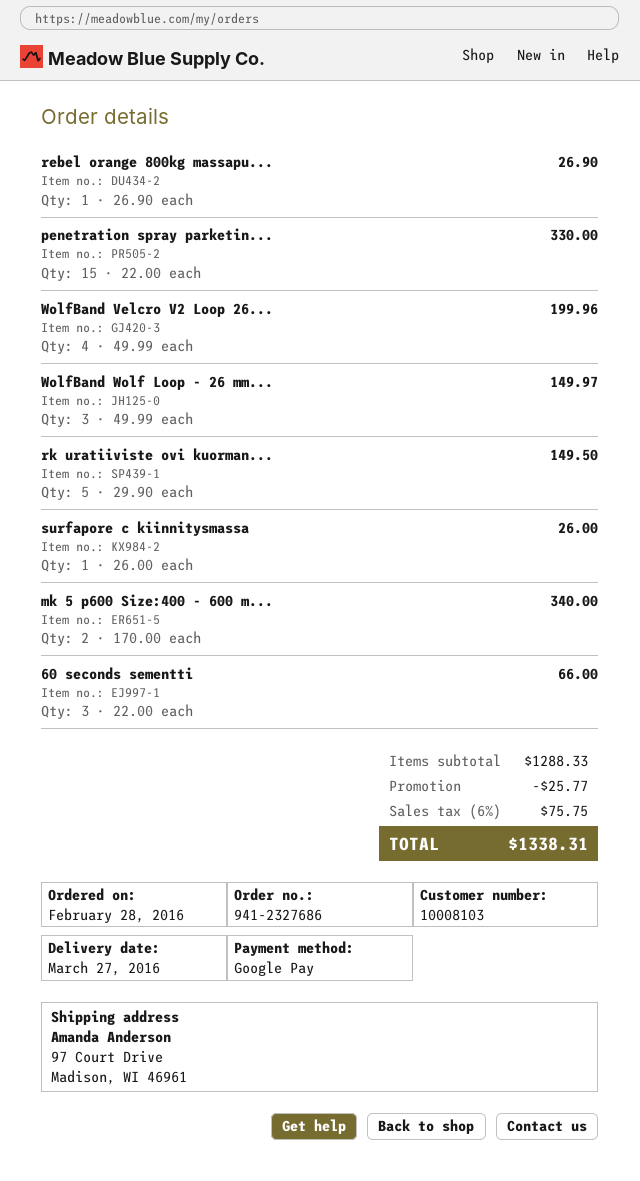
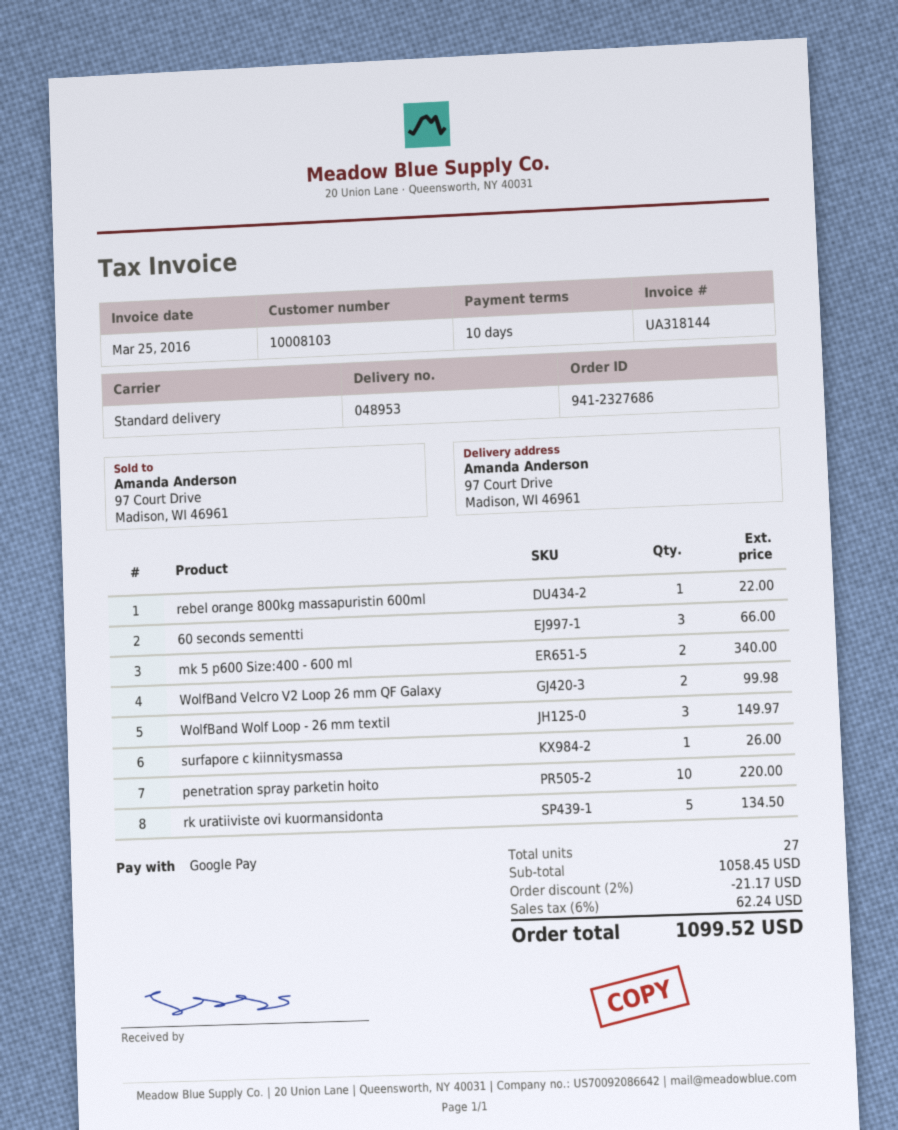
rebel orange 800kg massapu...: 1 for 26.90 -> 1 for 22.00
penetration spray parketin...: 15 for 330.00 -> 10 for 220.00
WolfBand Velcro V2 Loop 26...: 4 for 199.96 -> 2 for 99.98
rk uratiiviste ovi kuorman...: 5 for 149.50 -> 5 for 134.50
subtotal: 1288.33 -> 1058.45
discount: 25.77 -> 21.17
tax: 6% = 75.75 -> 6% = 62.24
total: 1338.31 -> 1099.52

